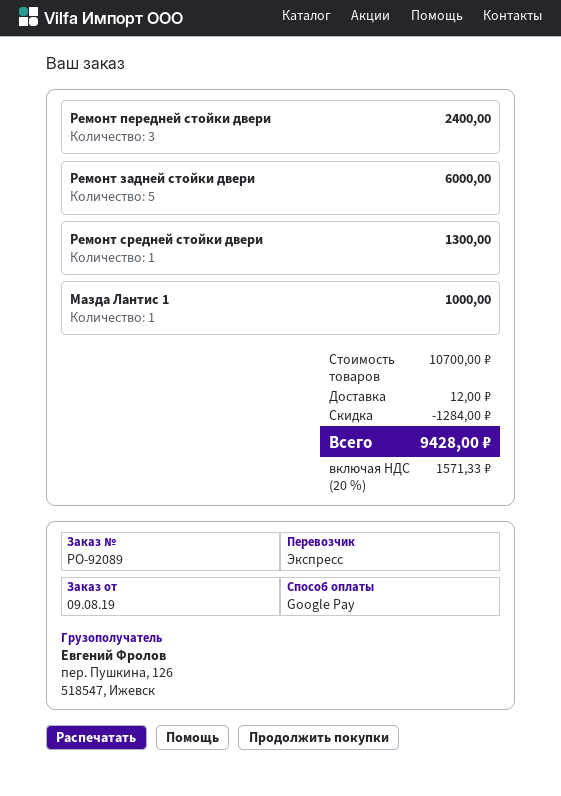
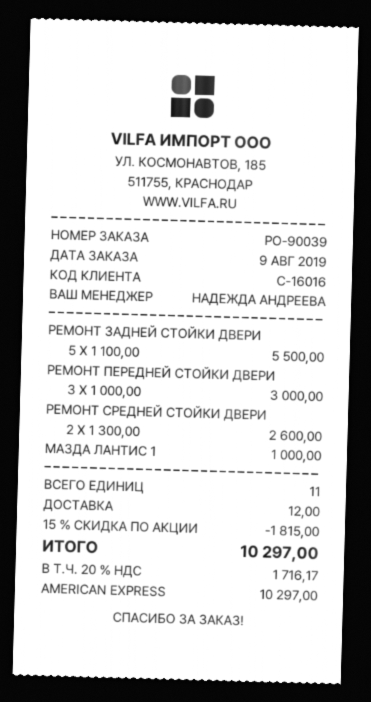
order number: PO-92089 -> PO-90039
payment method: Google Pay -> American Express
Ремонт передней стойки двери: 3 for 2400.00 -> 3 for 3000.00
Ремонт задней стойки двери: 5 for 6000.00 -> 5 for 5500.00
Ремонт средней стойки двери: 1 for 1300.00 -> 2 for 2600.00
discount: 1284.00 -> 1815.00
tax: 20% = 1571.33 -> 20% = 1716.17
total: 9428.00 -> 10297.00

